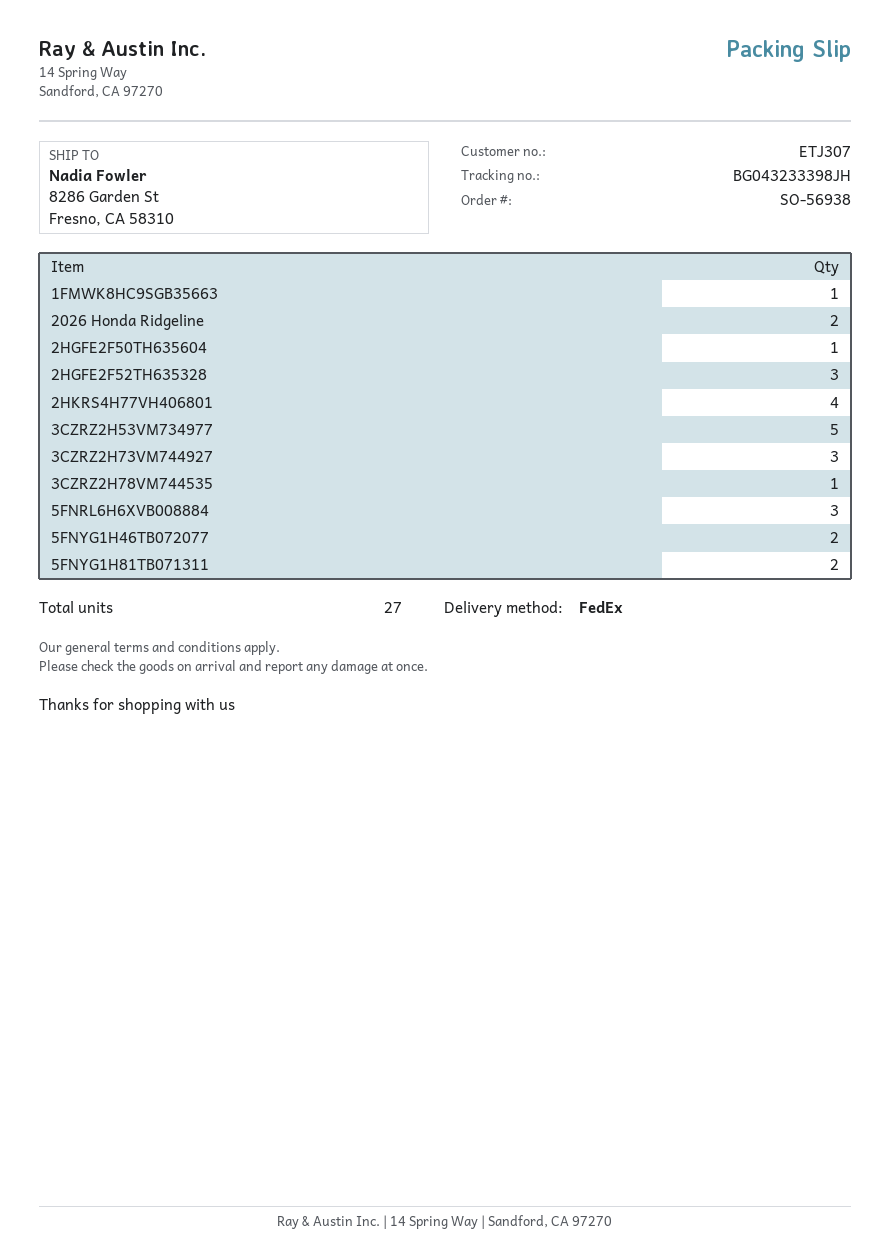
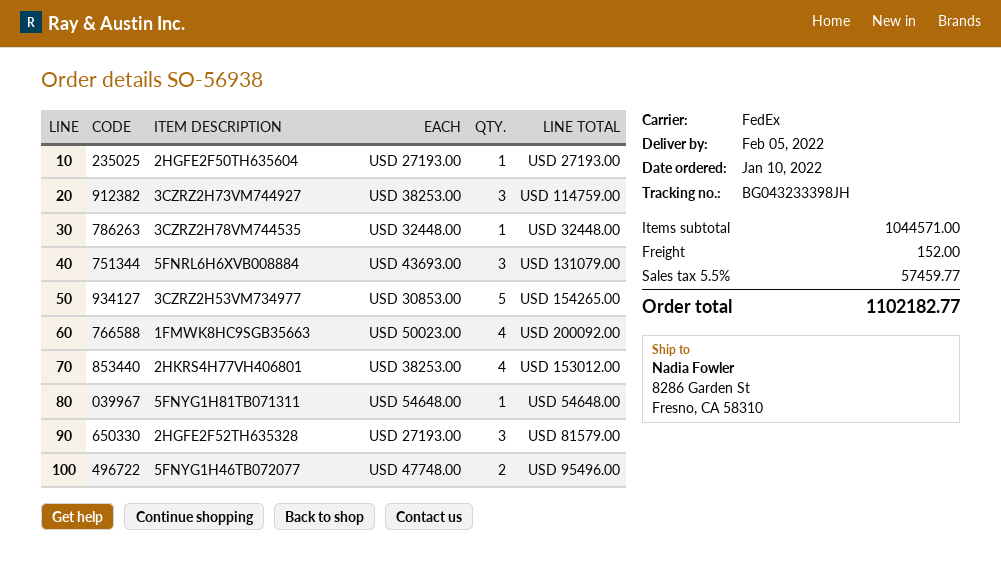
1FMWK8HC9SGB35663: 1 -> 4
2026 Honda Ridgeline: 2 -> none
5FNYG1H81TB071311: 2 -> 1

